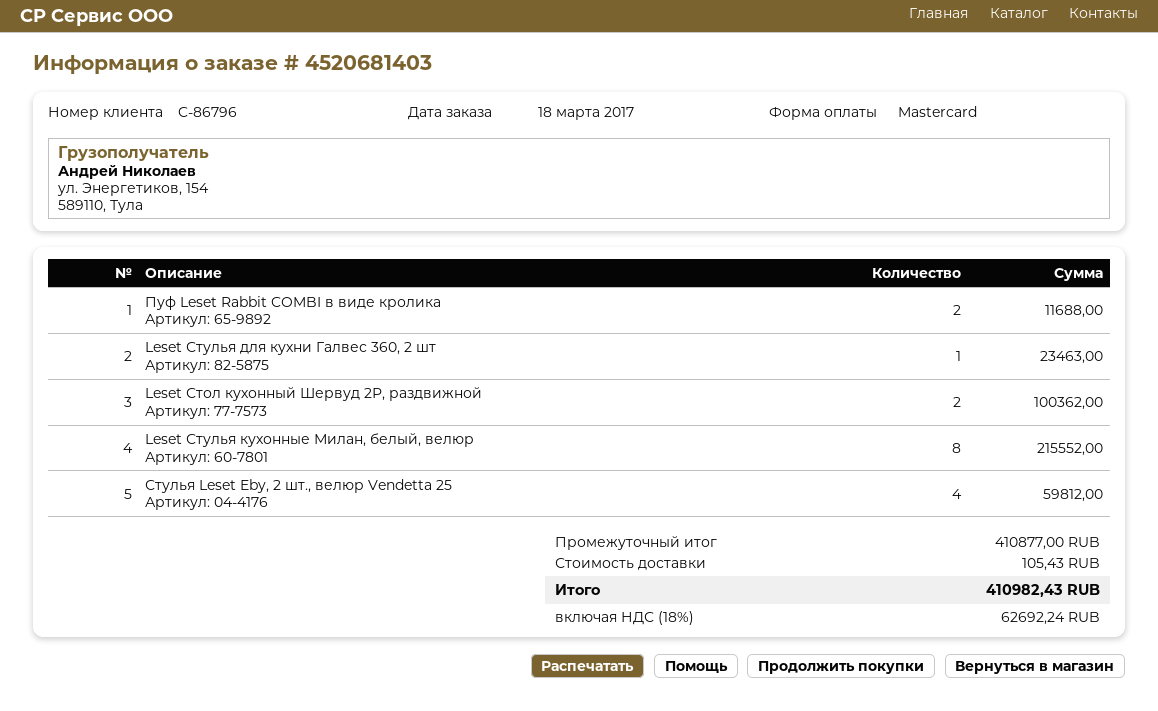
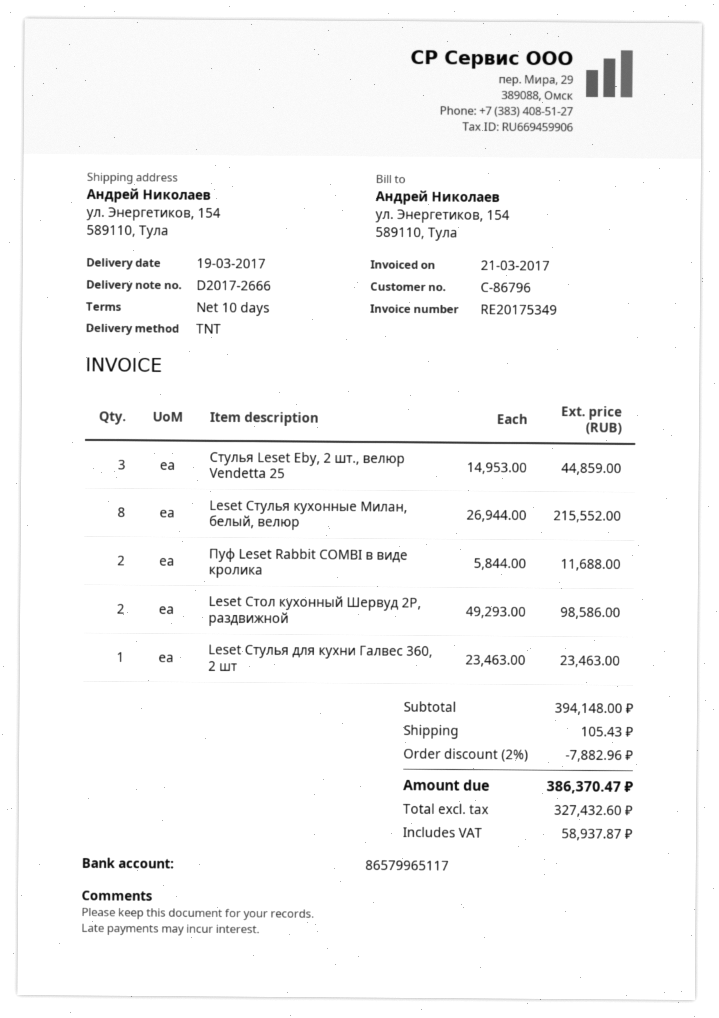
Leset Стол кухонный Шервуд 2Р, раздвижной: 2 for 100362.00 -> 2 for 98586.00
Стулья Leset Eby, 2 шт., велюр Vendetta 25: 4 for 59812.00 -> 3 for 44859.00
subtotal: 410877.00 -> 394148.00
discount: none -> 2% = 7882.96
tax: 62692.24 -> 58937.87
total: 410982.43 -> 386370.47

